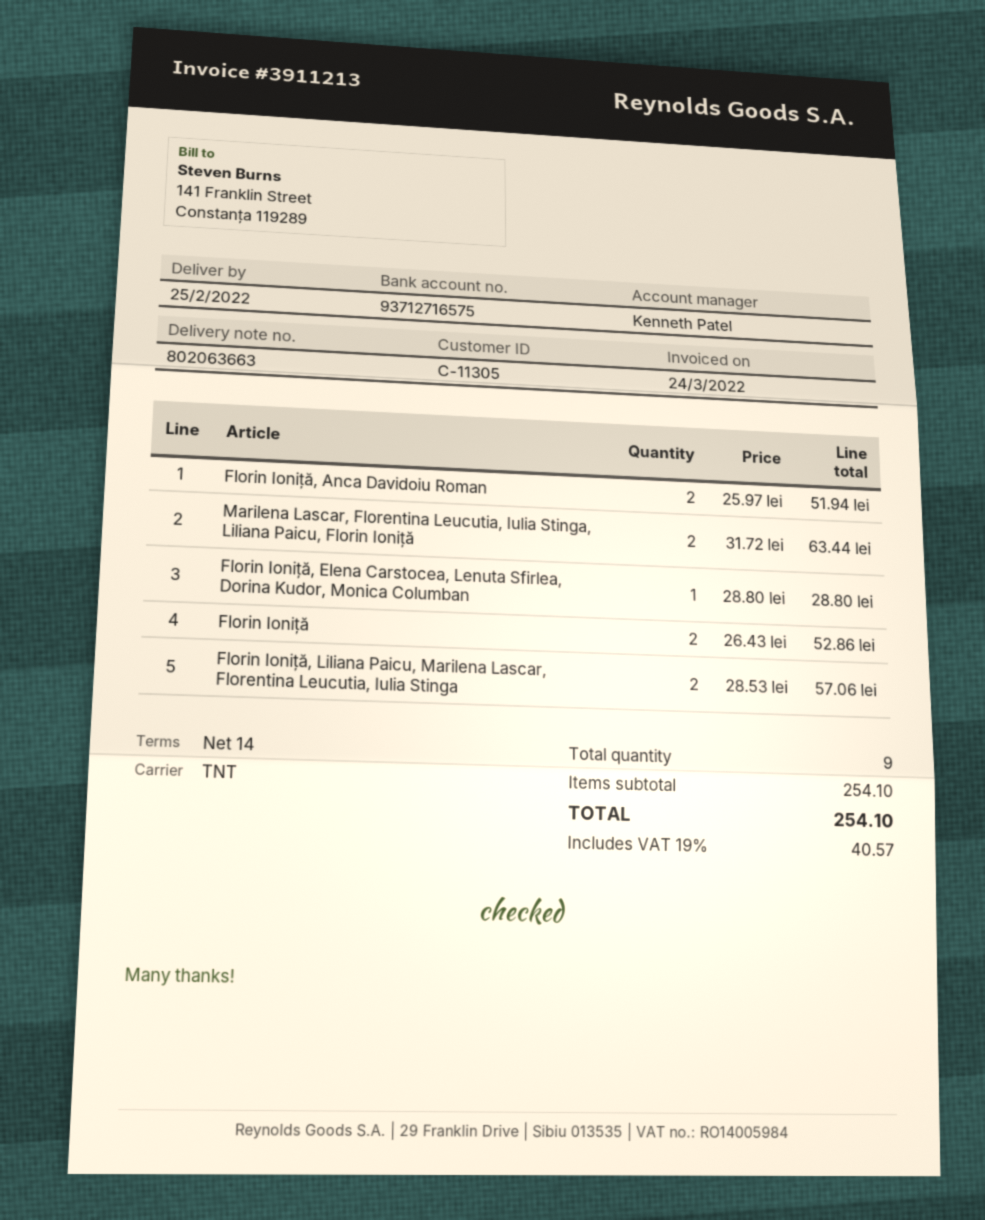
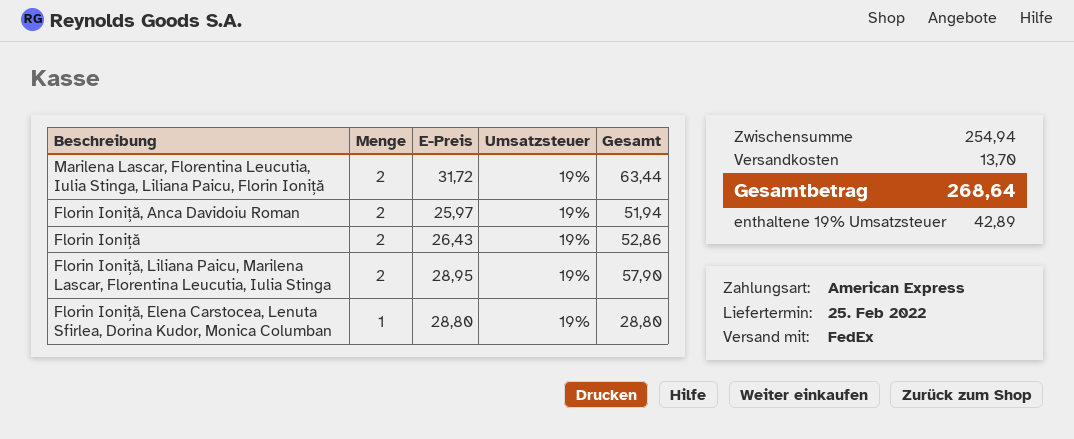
shipping method: TNT -> FedEx
Florin Ioniță, Liliana Paicu, Marilena Lascar, Florentina Leucutia, Iulia Stinga: 2 x 28.53 = 57.06 -> 2 x 28.95 = 57.90
subtotal: 254.10 -> 254.94
shipping: none -> 13.70
tax: 19% = 40.57 -> 19% = 42.89
total: 254.10 -> 268.64

